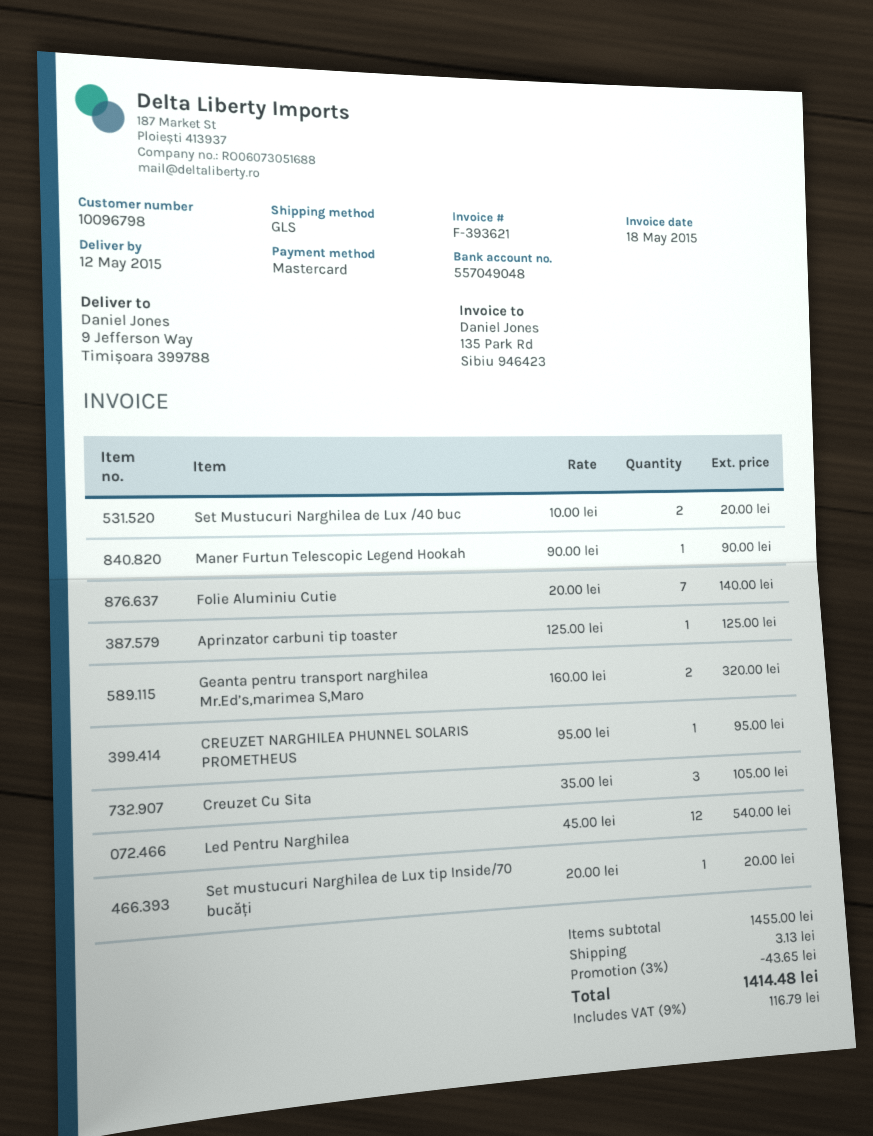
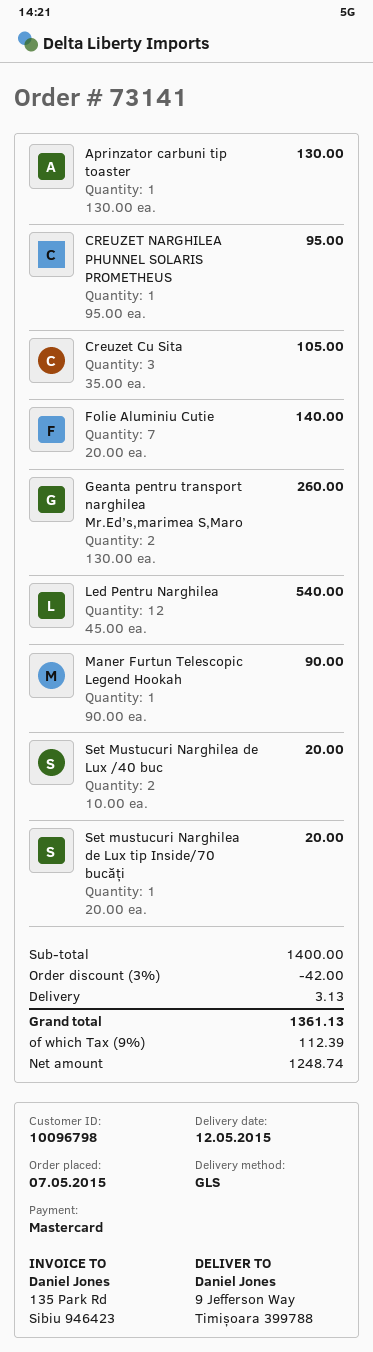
Aprinzator carbuni tip toaster: 1 x 125.00 = 125.00 -> 1 x 130.00 = 130.00
Geanta pentru transport narghilea Mr.Ed’s,marimea S,Maro: 2 x 160.00 = 320.00 -> 2 x 130.00 = 260.00
subtotal: 1455.00 -> 1400.00
discount: 3% = 43.65 -> 3% = 42.00
tax: 9% = 116.79 -> 9% = 112.39
total: 1414.48 -> 1361.13

